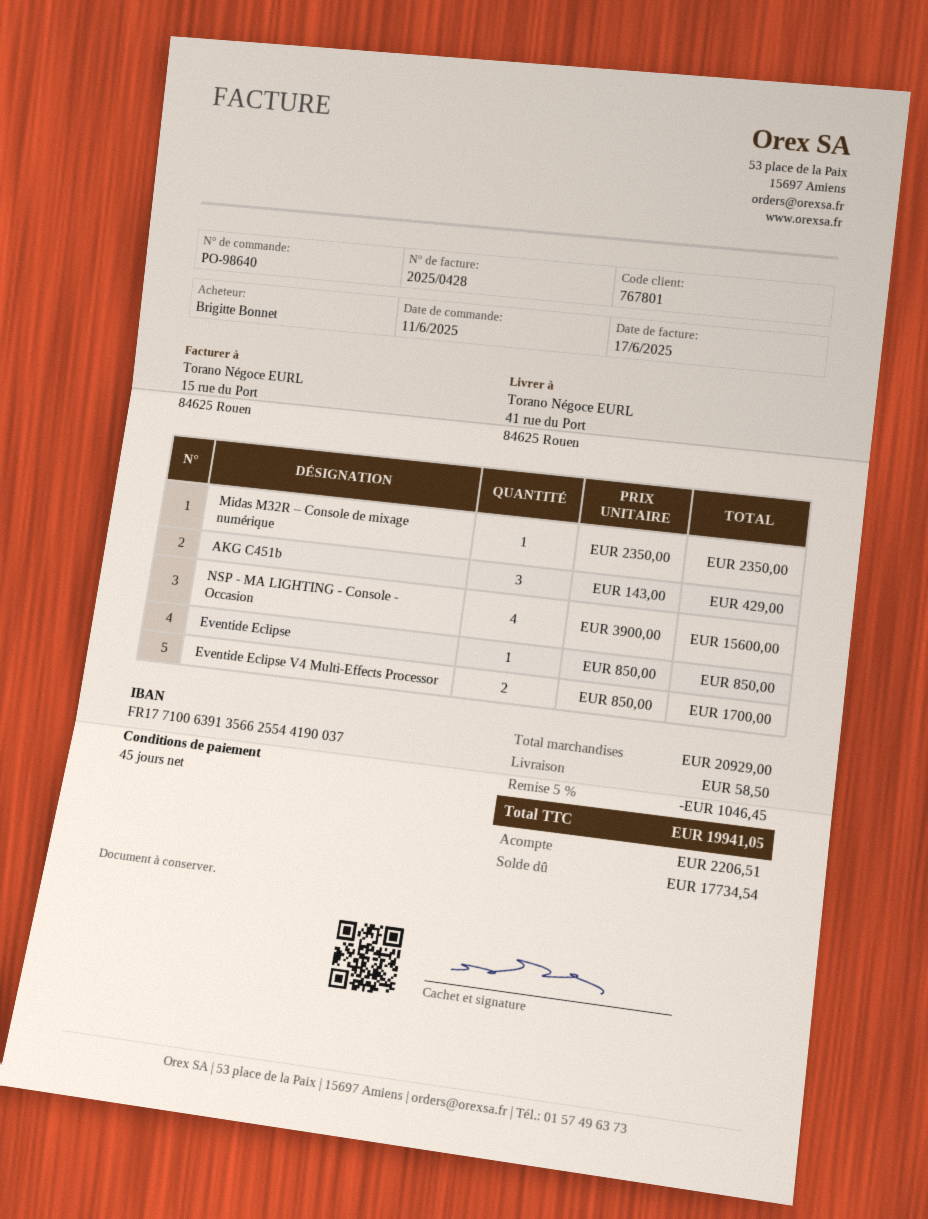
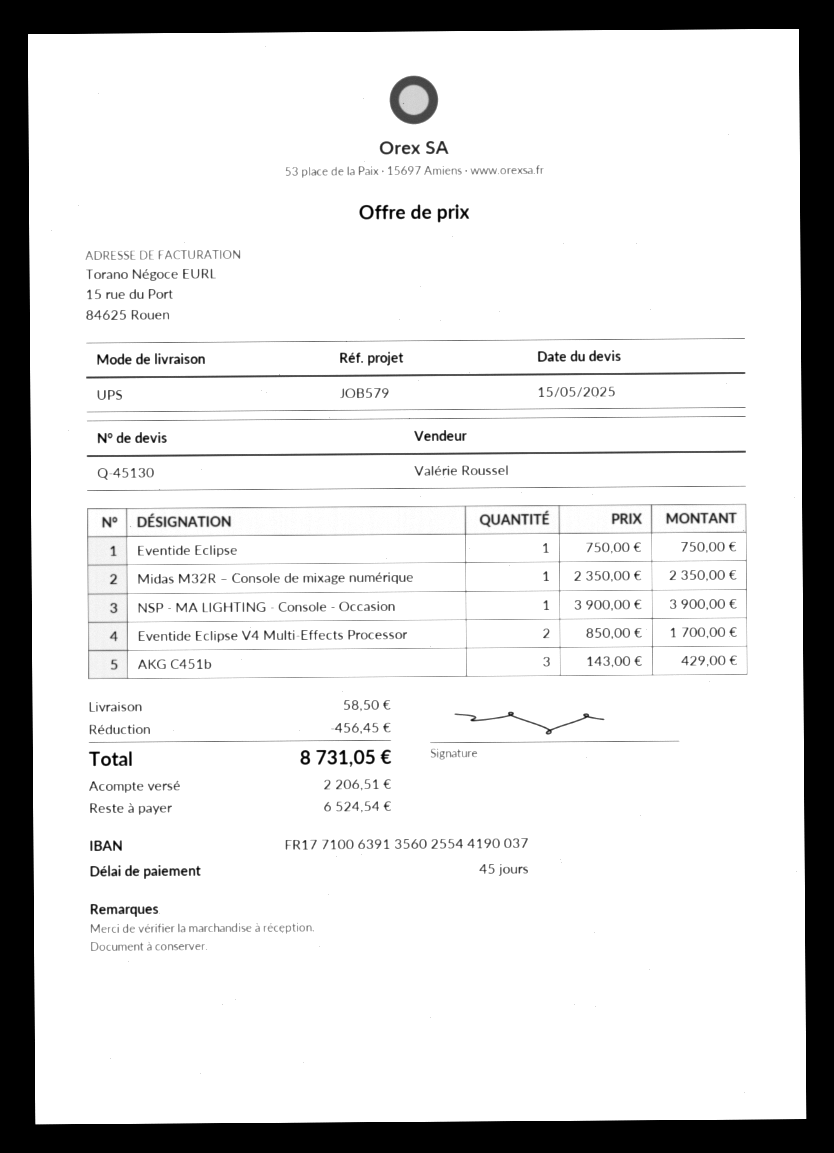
bank account: FR1771006391356625544190037 -> FR1771006391356025544190037
NSP - MA LIGHTING - Console - Occasion: 4 x 3900.00 = 15600.00 -> 1 x 3900.00 = 3900.00
Eventide Eclipse: 1 x 850.00 = 850.00 -> 1 x 750.00 = 750.00
discount: 1046.45 -> 456.45
total: 19941.05 -> 8731.05
balance: 17734.54 -> 6524.54

